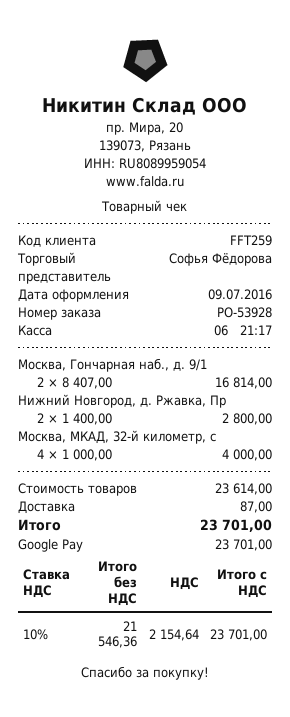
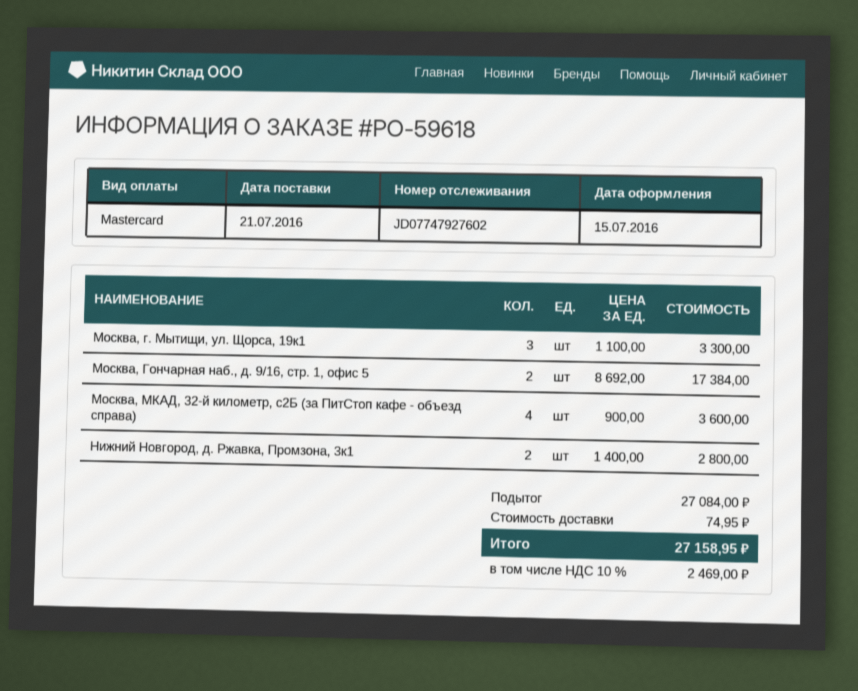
order number: PO-53928 -> PO-59618
order date: 2016-07-09 -> 2016-07-15
payment method: Google Pay -> Mastercard
Москва, Гончарная наб., д. 9/1: 2 x 8407.00 = 16814.00 -> 2 x 8692.00 = 17384.00
Москва, МКАД, 32-й километр, с: 4 x 1000.00 = 4000.00 -> 4 x 900.00 = 3600.00
Москва, г. Мытищи, ул. Щорса, 19к1: none -> 3 x 1100.00 = 3300.00
subtotal: 23614.00 -> 27084.00
shipping: 87.00 -> 74.95
tax: 10% = 2154.64 -> 10% = 2469.00
total: 23701.00 -> 27158.95

